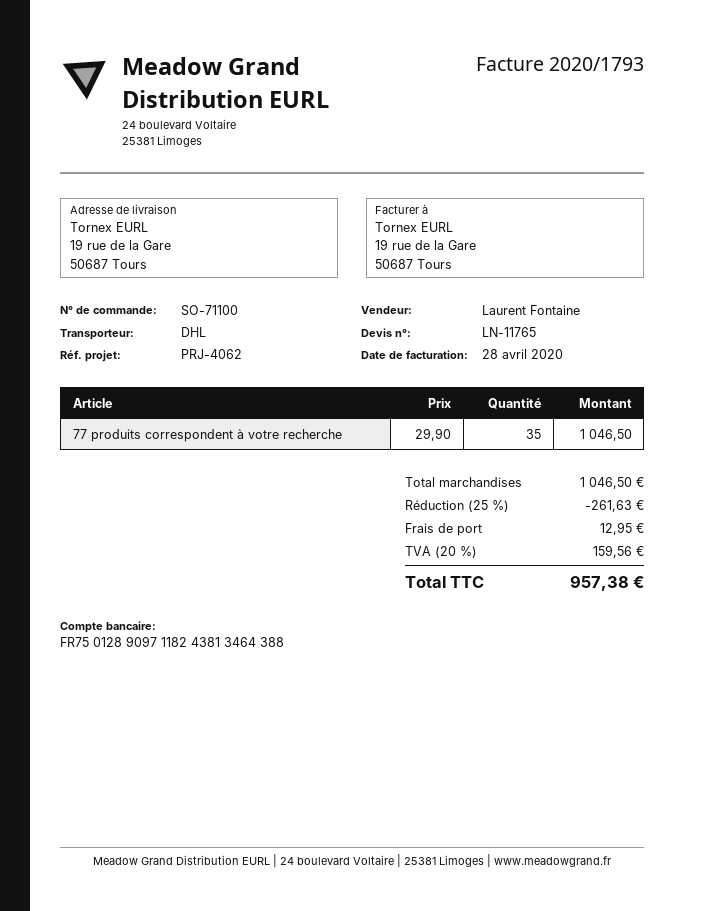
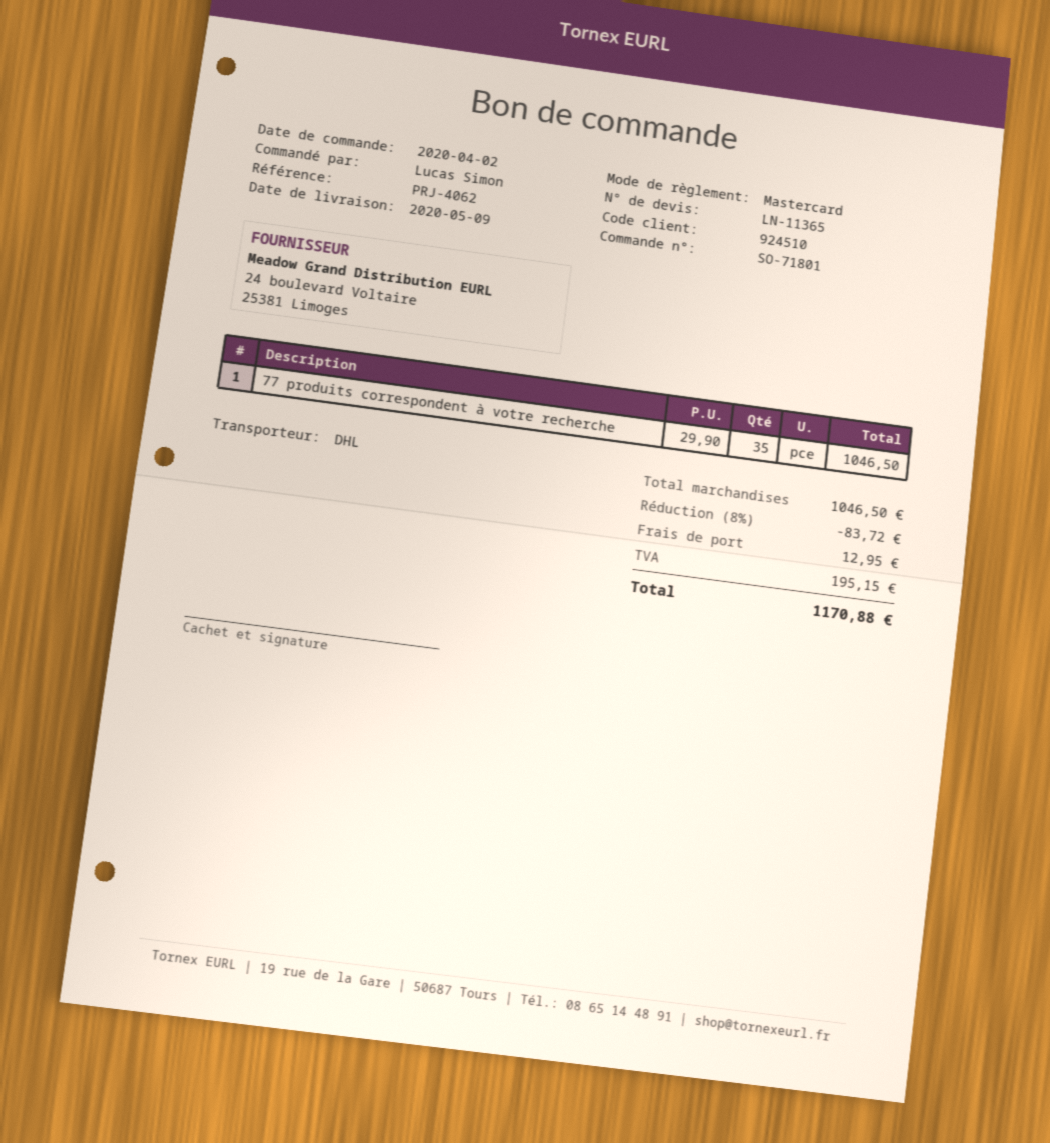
quote number: LN-11765 -> LN-11365
order number: SO-71100 -> SO-71801
discount: 25% = 261.63 -> 8% = 83.72
tax: 159.56 -> 195.15
total: 957.38 -> 1170.88

